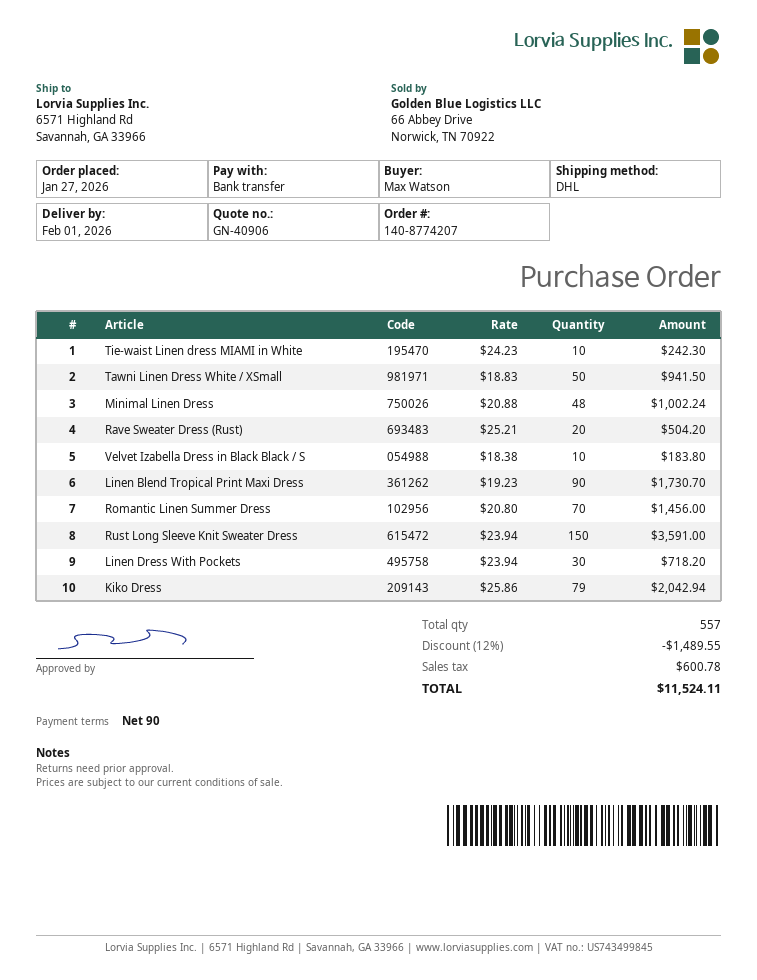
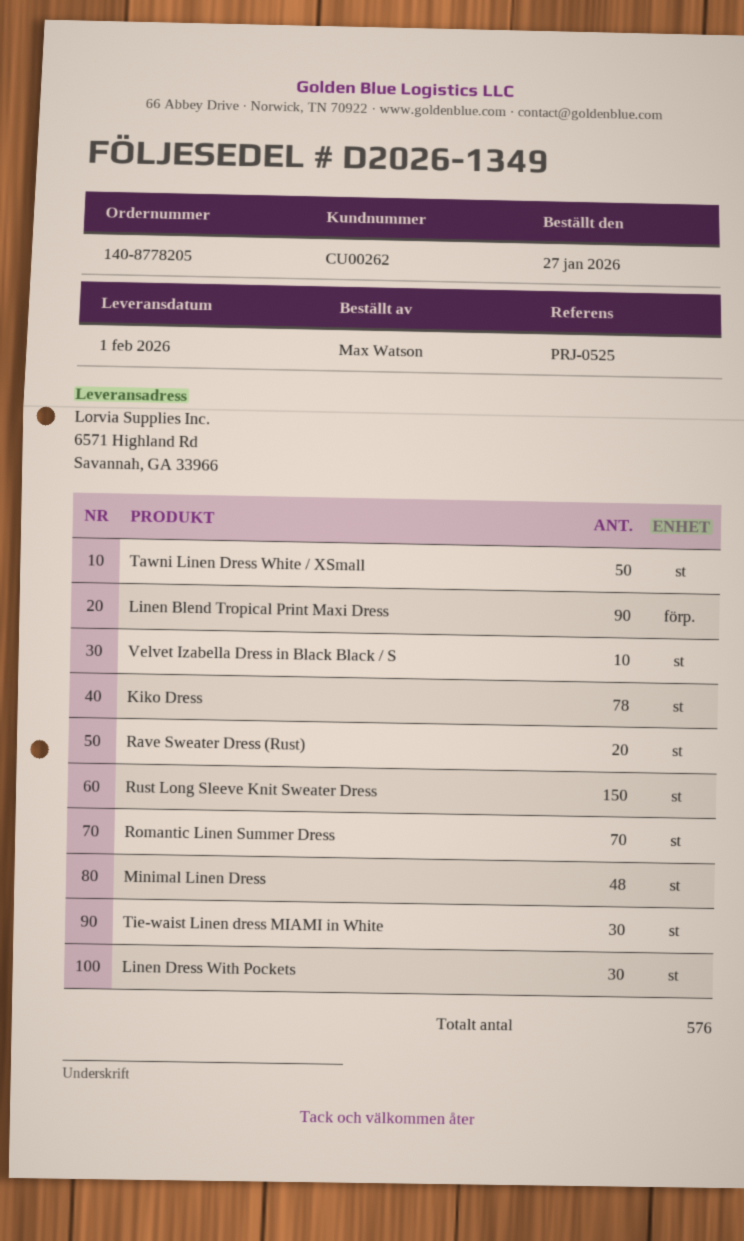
order number: 140-8774207 -> 140-8778205
Tie-waist Linen dress MIAMI in White: 10 -> 30
Kiko Dress: 79 -> 78
total quantity: 557 -> 576

